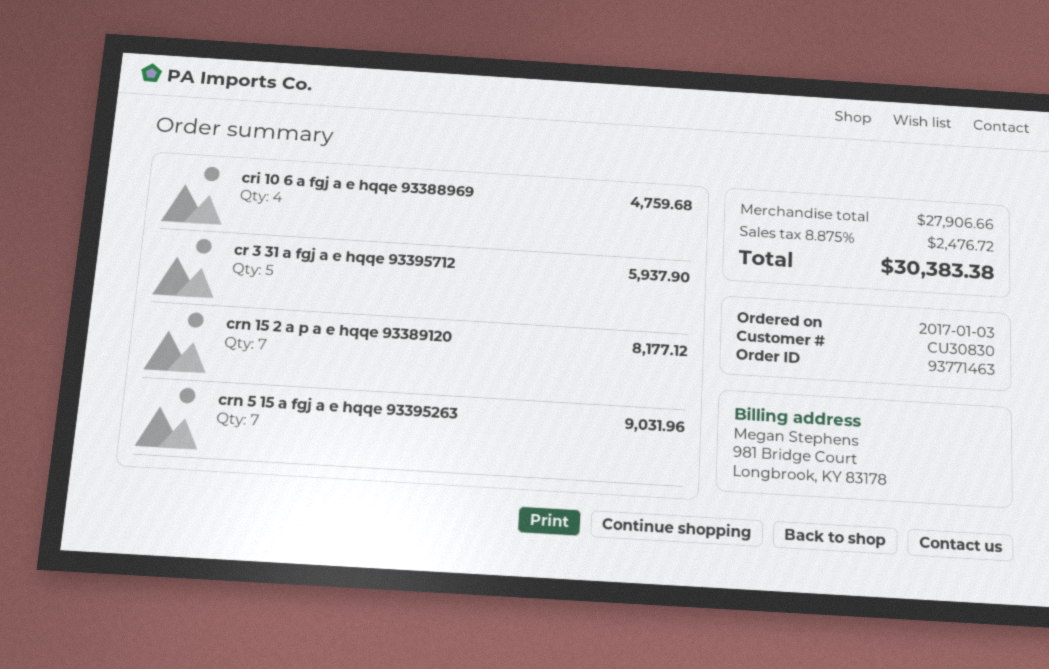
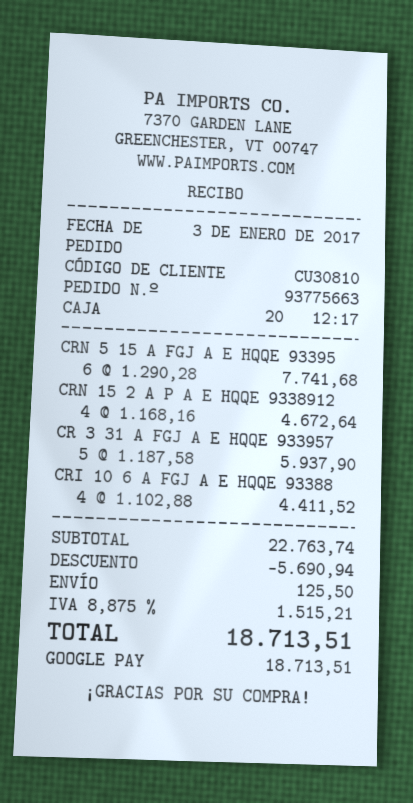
order number: 93771463 -> 93775663
customer number: CU30830 -> CU30810
cri 10 6 a fgj a e hqqe 93388969: 4 for 4759.68 -> 4 for 4411.52
crn 15 2 a p a e hqqe 93389120: 7 for 8177.12 -> 4 for 4672.64
crn 5 15 a fgj a e hqqe 93395263: 7 for 9031.96 -> 6 for 7741.68
subtotal: 27906.66 -> 22763.74
discount: none -> 5690.94
shipping: none -> 125.50
tax: 8.875% = 2476.72 -> 8.875% = 1515.21
total: 30383.38 -> 18713.51

